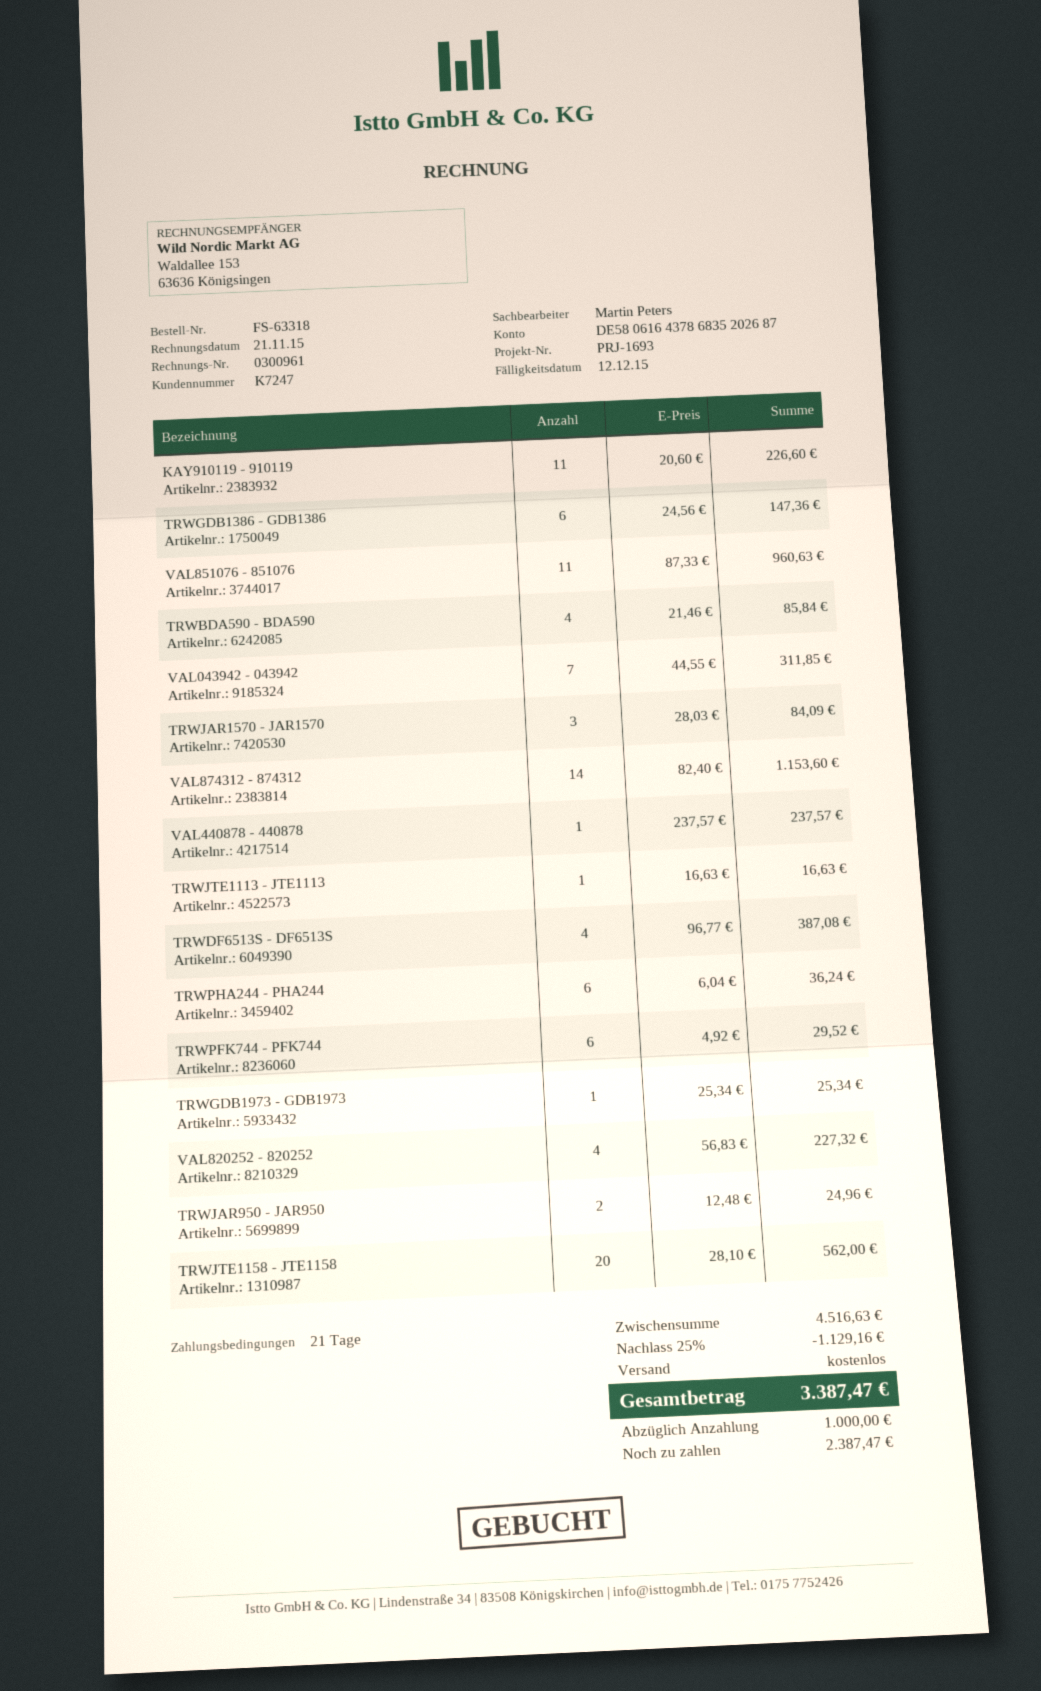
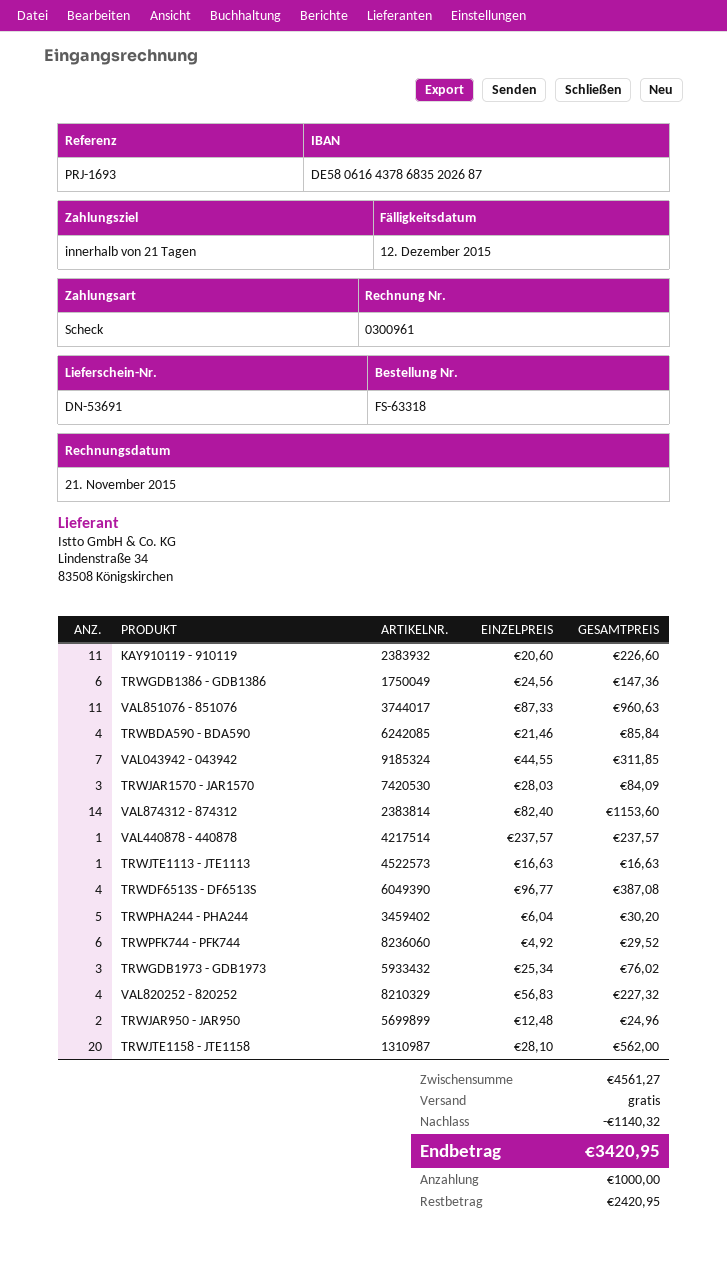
TRWPHA244 - PHA244: 6 x 6.04 = 36.24 -> 5 x 6.04 = 30.20
TRWGDB1973 - GDB1973: 1 x 25.34 = 25.34 -> 3 x 25.34 = 76.02
subtotal: 4516.63 -> 4561.27
discount: 1129.16 -> 1140.32
total: 3387.47 -> 3420.95
balance: 2387.47 -> 2420.95

